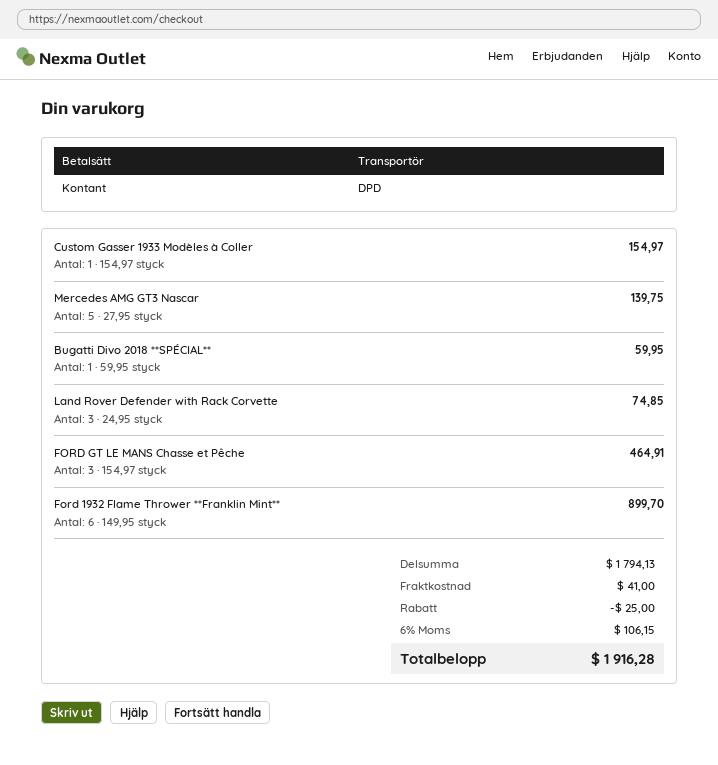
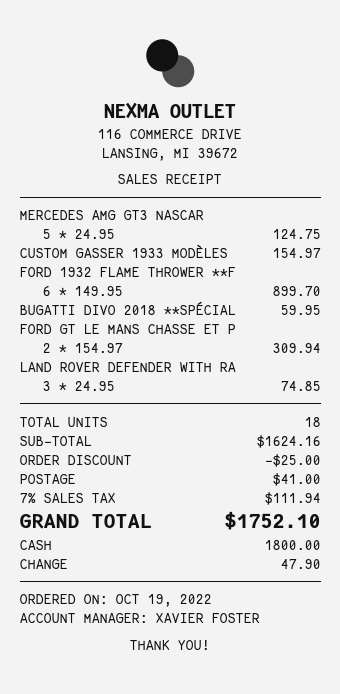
Mercedes AMG GT3 Nascar: 5 x 27.95 = 139.75 -> 5 x 24.95 = 124.75
FORD GT LE MANS Chasse et Pêche: 3 x 154.97 = 464.91 -> 2 x 154.97 = 309.94
subtotal: 1794.13 -> 1624.16
tax: 6% = 106.15 -> 7% = 111.94
total: 1916.28 -> 1752.10

